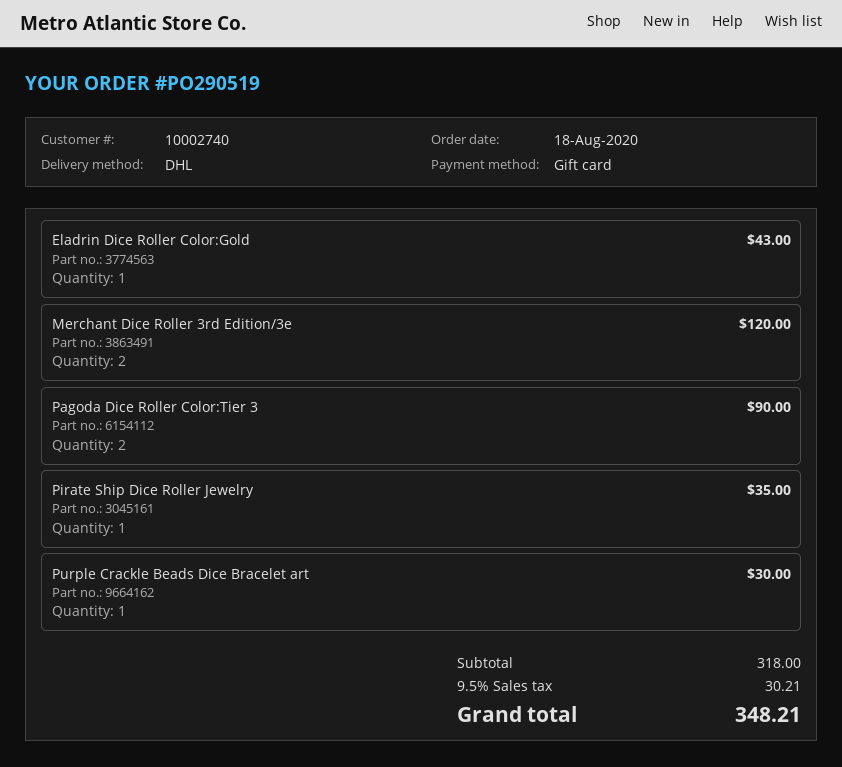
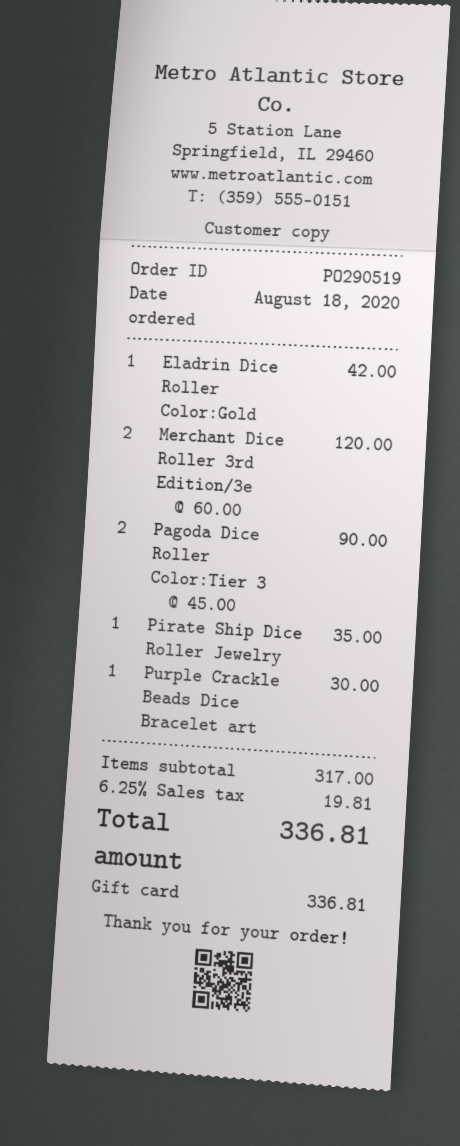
Eladrin Dice Roller Color:Gold: 1 for 43.00 -> 1 for 42.00
subtotal: 318.00 -> 317.00
tax: 9.5% = 30.21 -> 6.25% = 19.81
total: 348.21 -> 336.81

